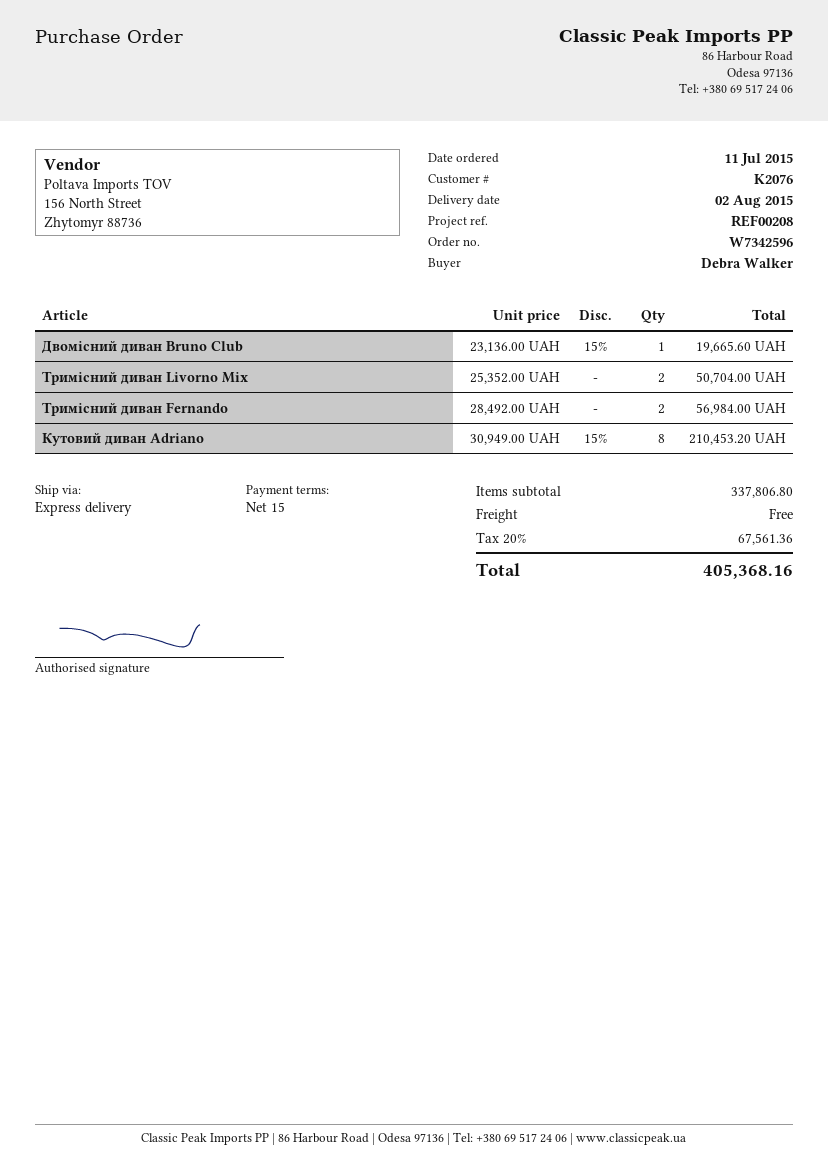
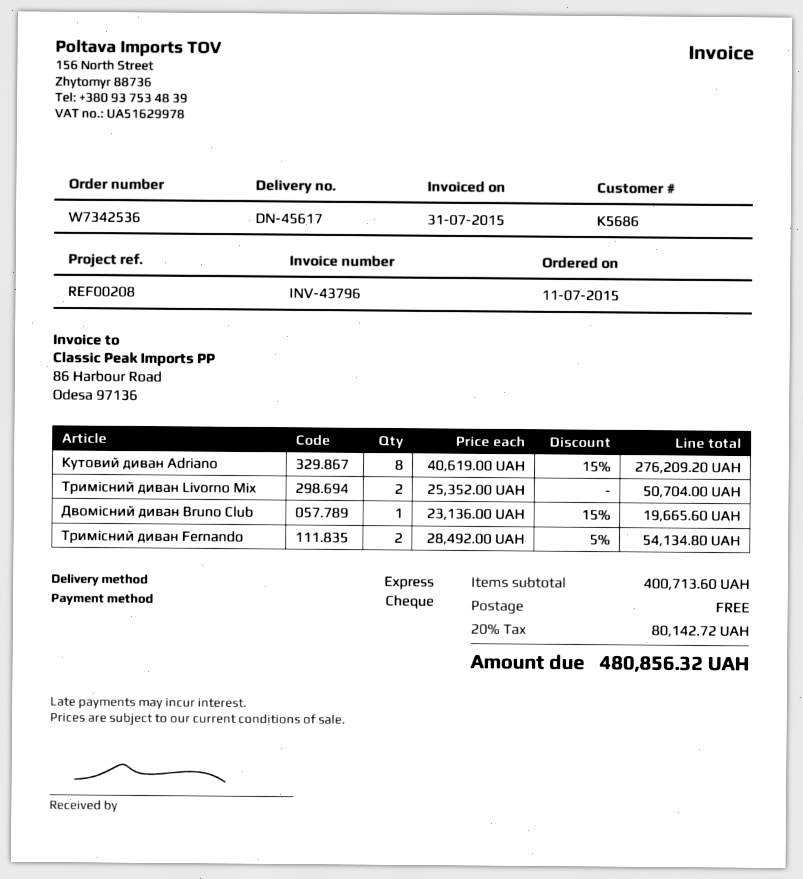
order number: W7342596 -> W7342536
customer number: K2076 -> K5686
Тримісний диван Fernando: 2 x 28492.00 = 56984.00 -> 2 x 28492.00 - 5% = 54134.80
Кутовий диван Adriano: 8 x 30949.00 - 15% = 210453.20 -> 8 x 40619.00 - 15% = 276209.20
subtotal: 337806.80 -> 400713.60
tax: 20% = 67561.36 -> 20% = 80142.72
total: 405368.16 -> 480856.32

